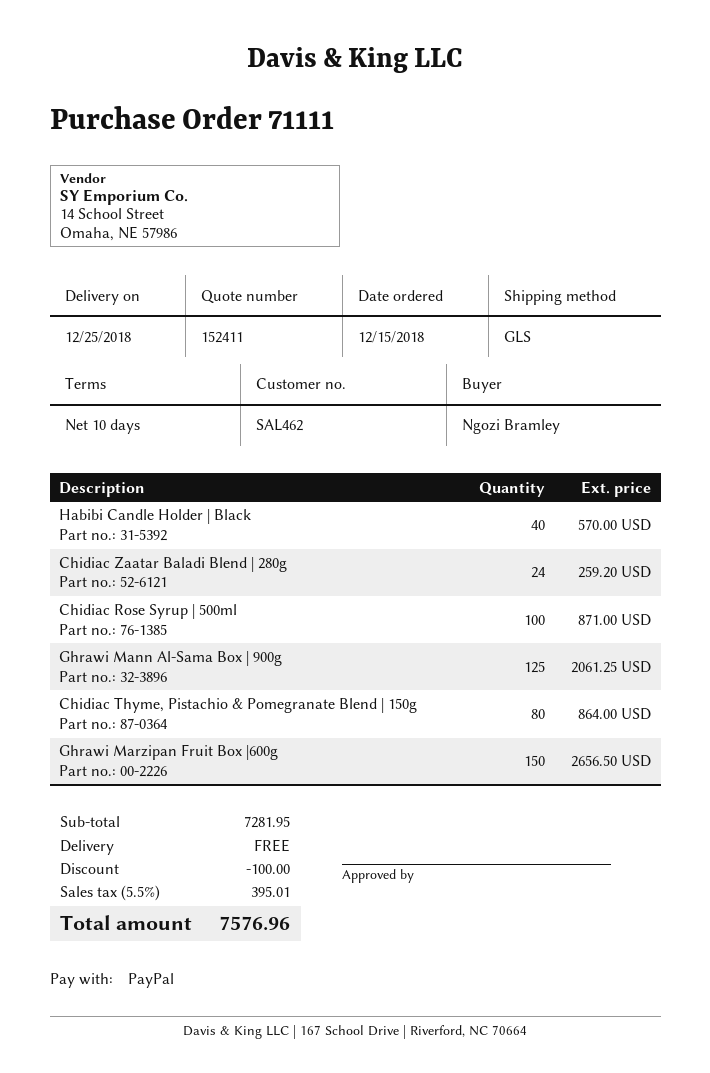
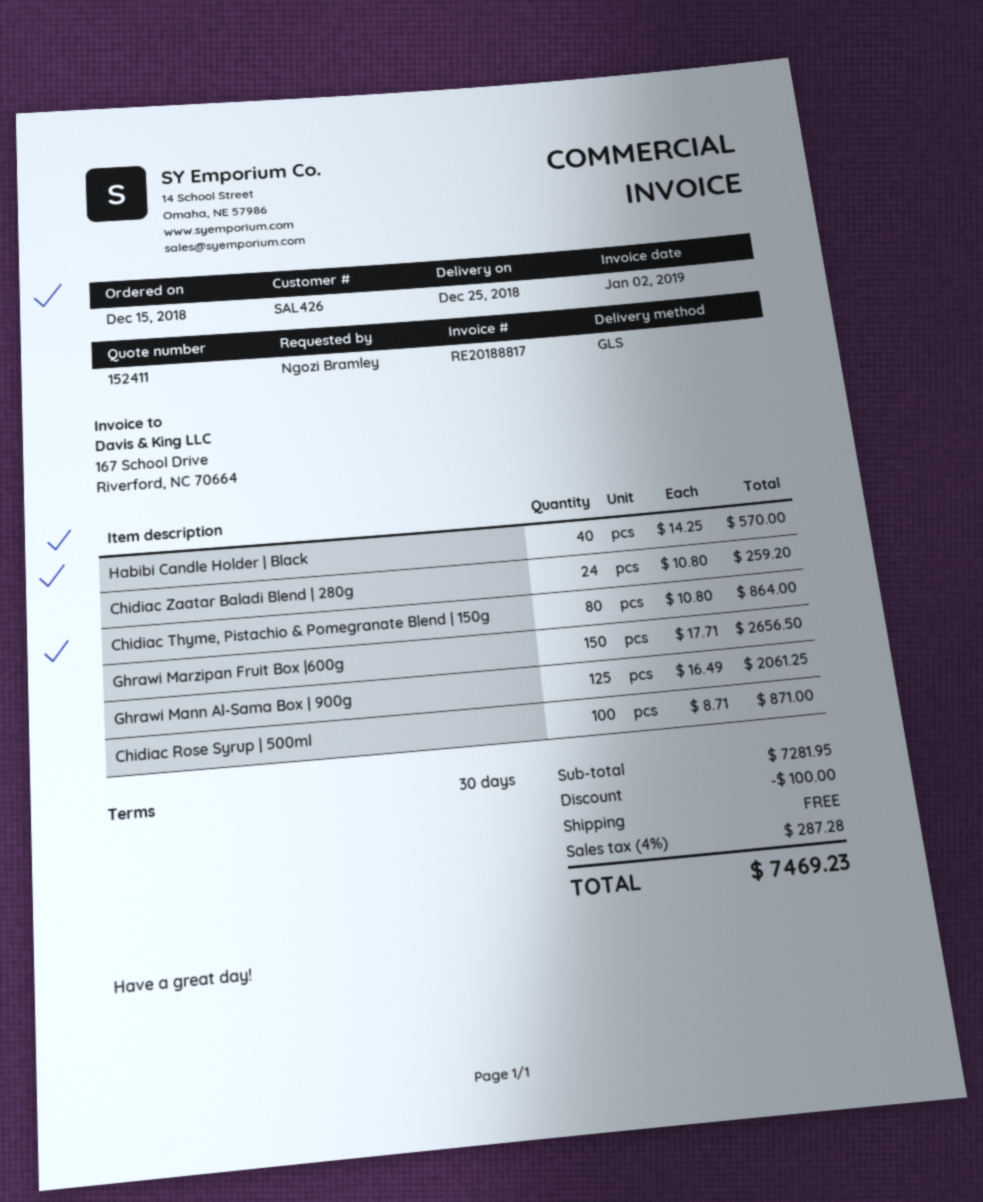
payment terms: 10 days -> 30 days
customer number: SAL462 -> SAL426
tax: 5.5% = 395.01 -> 4% = 287.28
total: 7576.96 -> 7469.23

